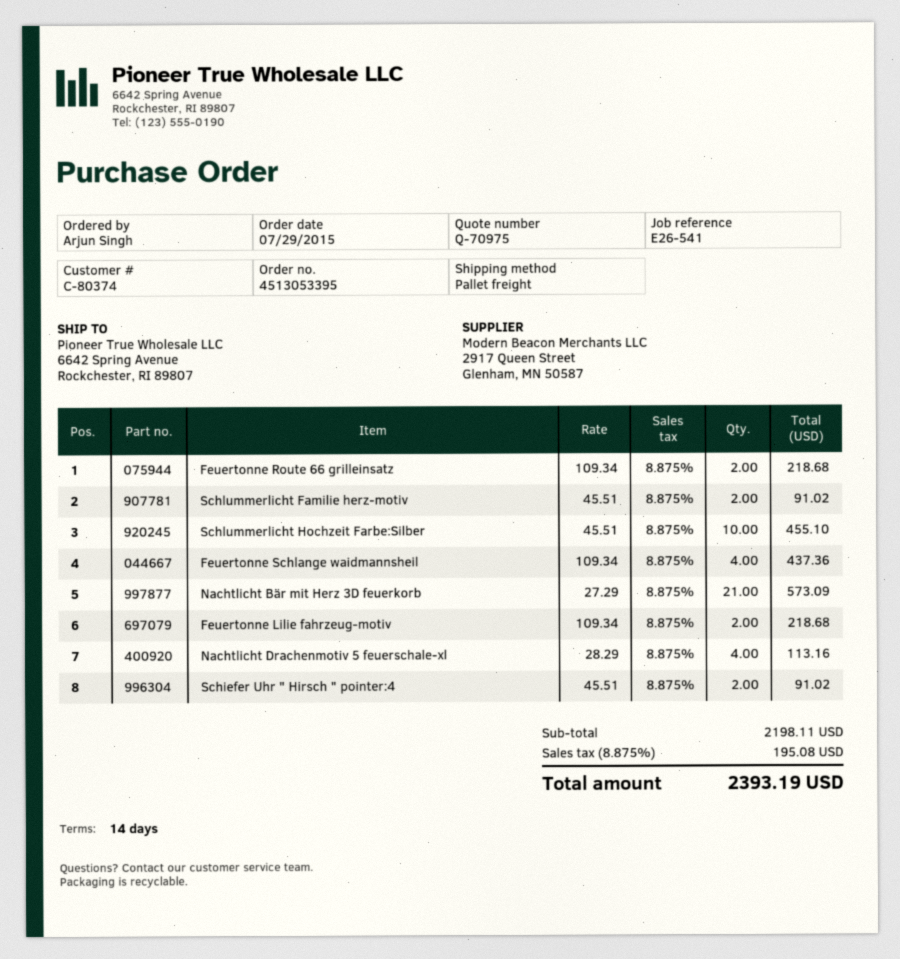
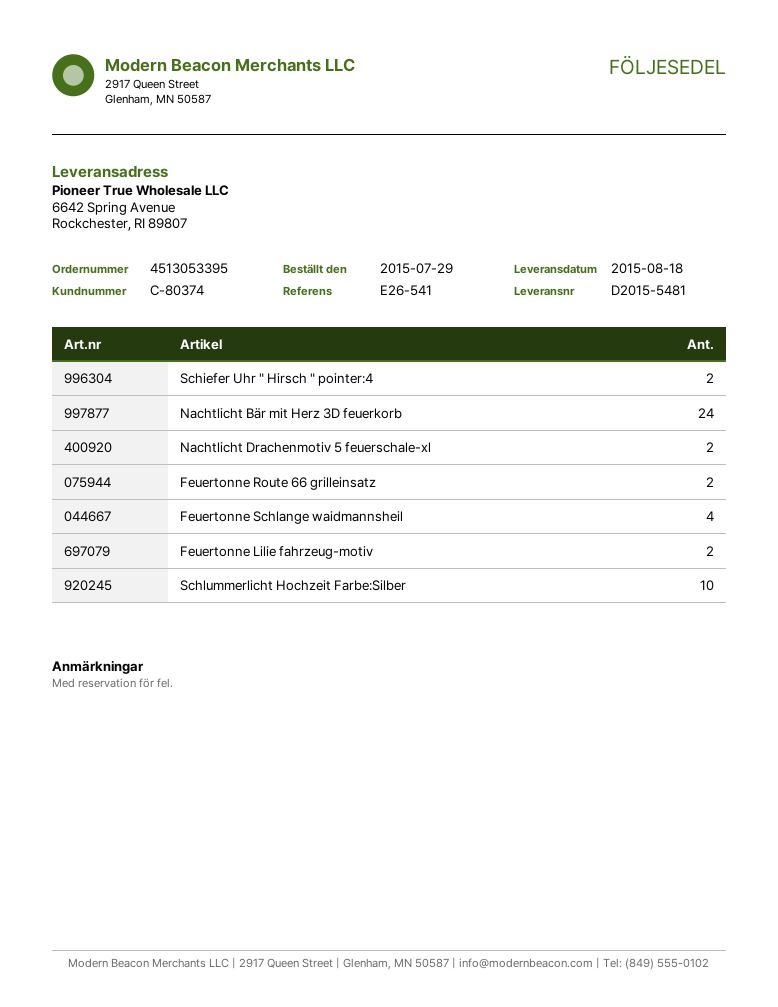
Schlummerlicht Familie herz-motiv: 2 -> none
Nachtlicht Bär mit Herz 3D feuerkorb: 21 -> 24
Nachtlicht Drachenmotiv 5 feuerschale-xl: 4 -> 2

